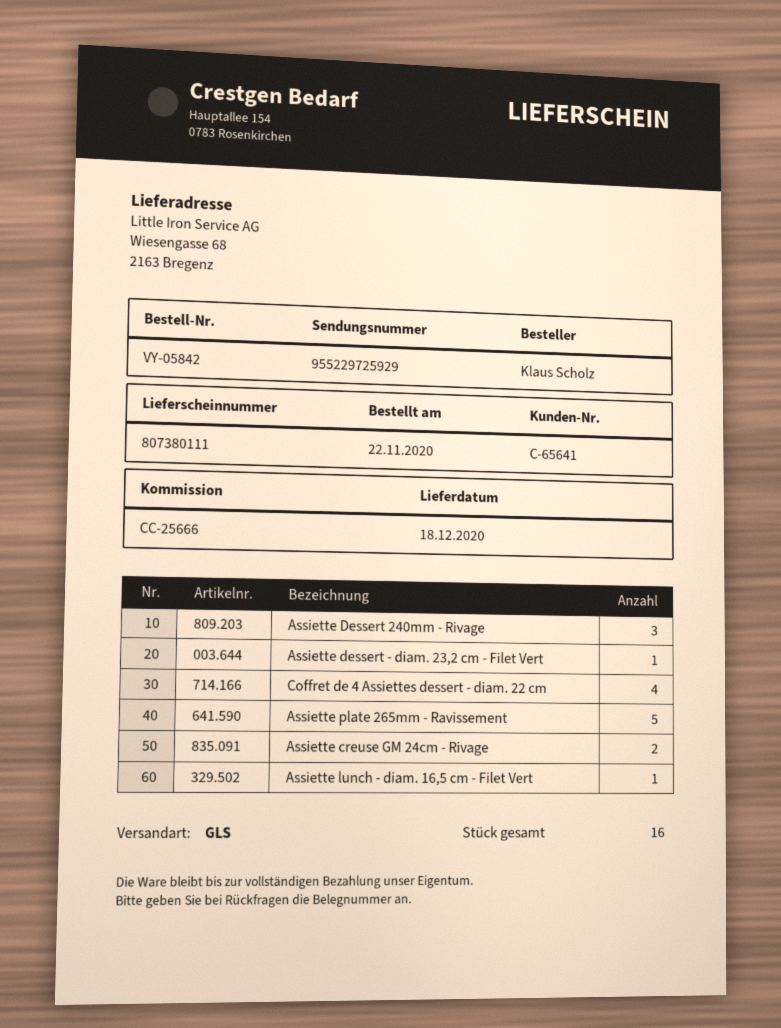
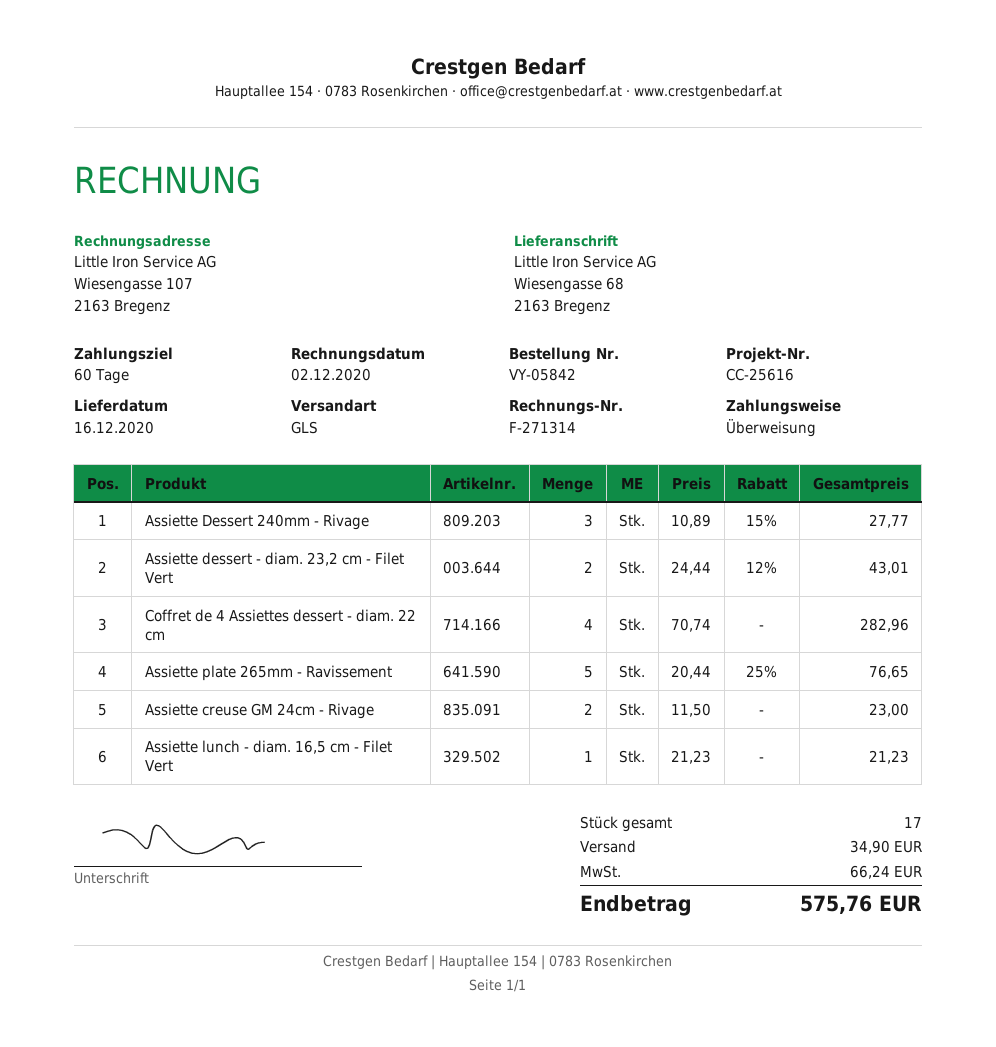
delivery date: 2020-12-18 -> 2020-12-16
reference: CC-25666 -> CC-25616
Assiette dessert - diam. 23,2 cm - Filet Vert: 1 -> 2
total quantity: 16 -> 17

